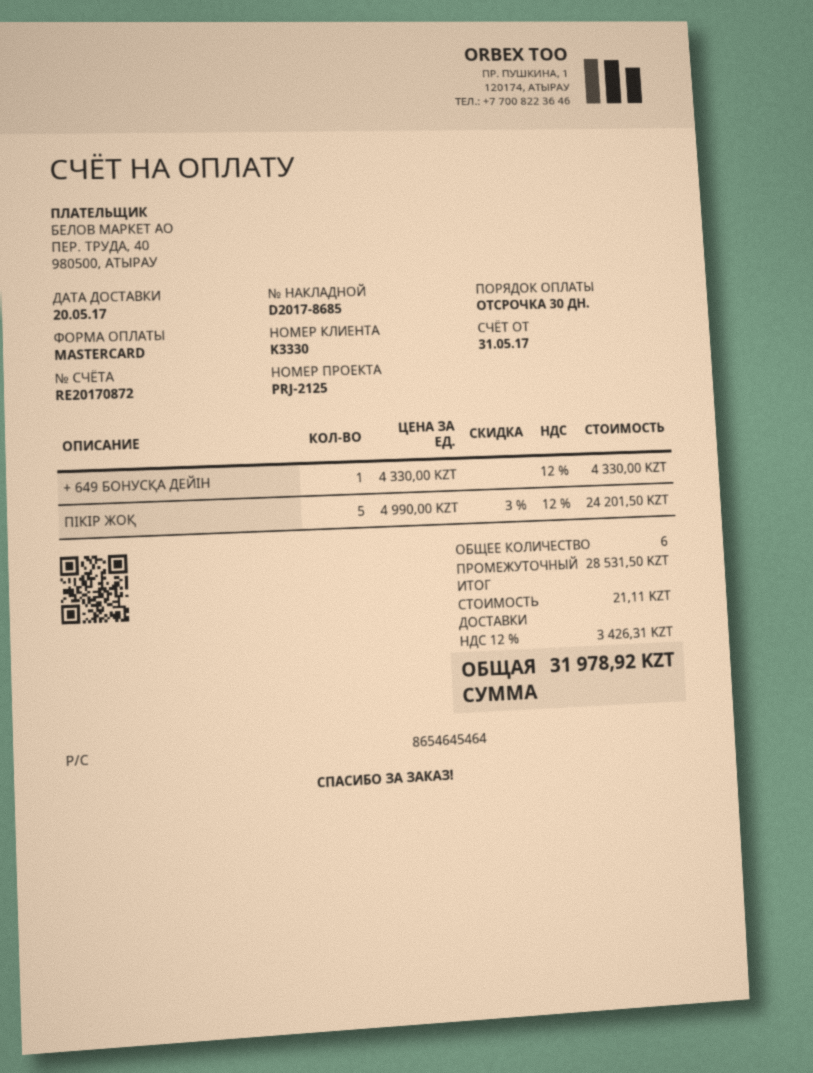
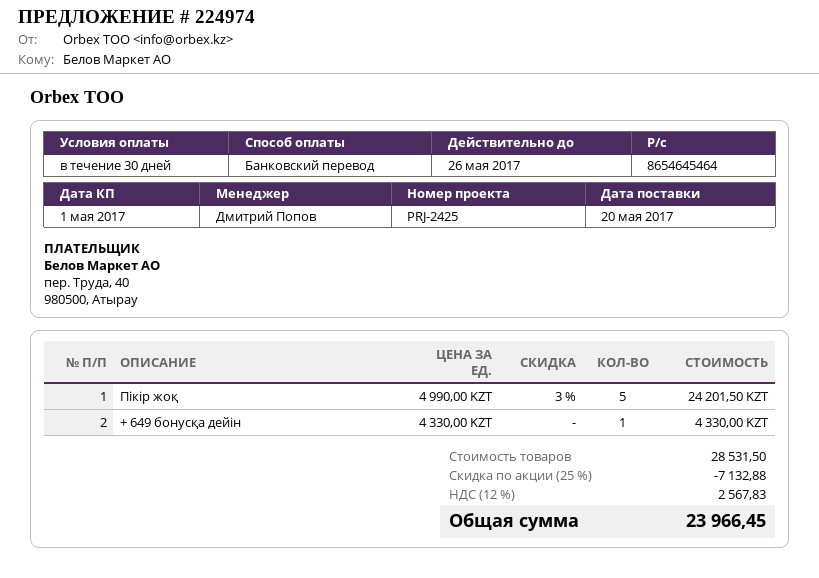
reference: PRJ-2125 -> PRJ-2425
payment method: Mastercard -> bank transfer
discount: none -> 25% = 7132.88
shipping: 21.11 -> none
tax: 12% = 3426.31 -> 12% = 2567.83
total: 31978.92 -> 23966.45

